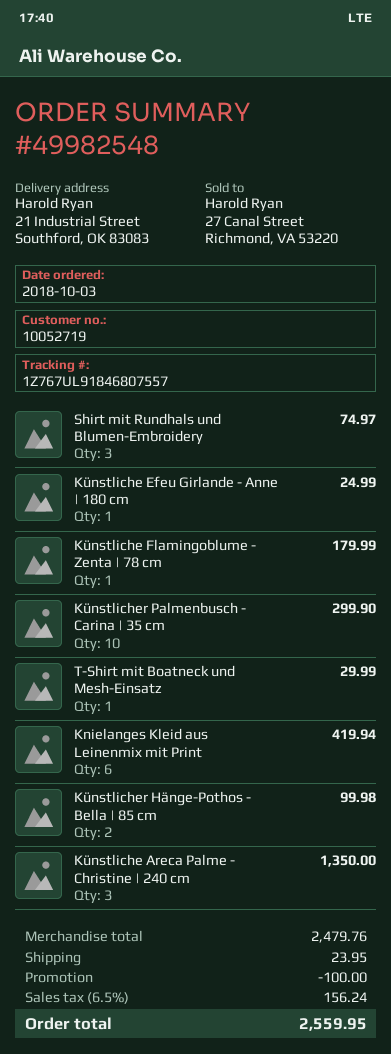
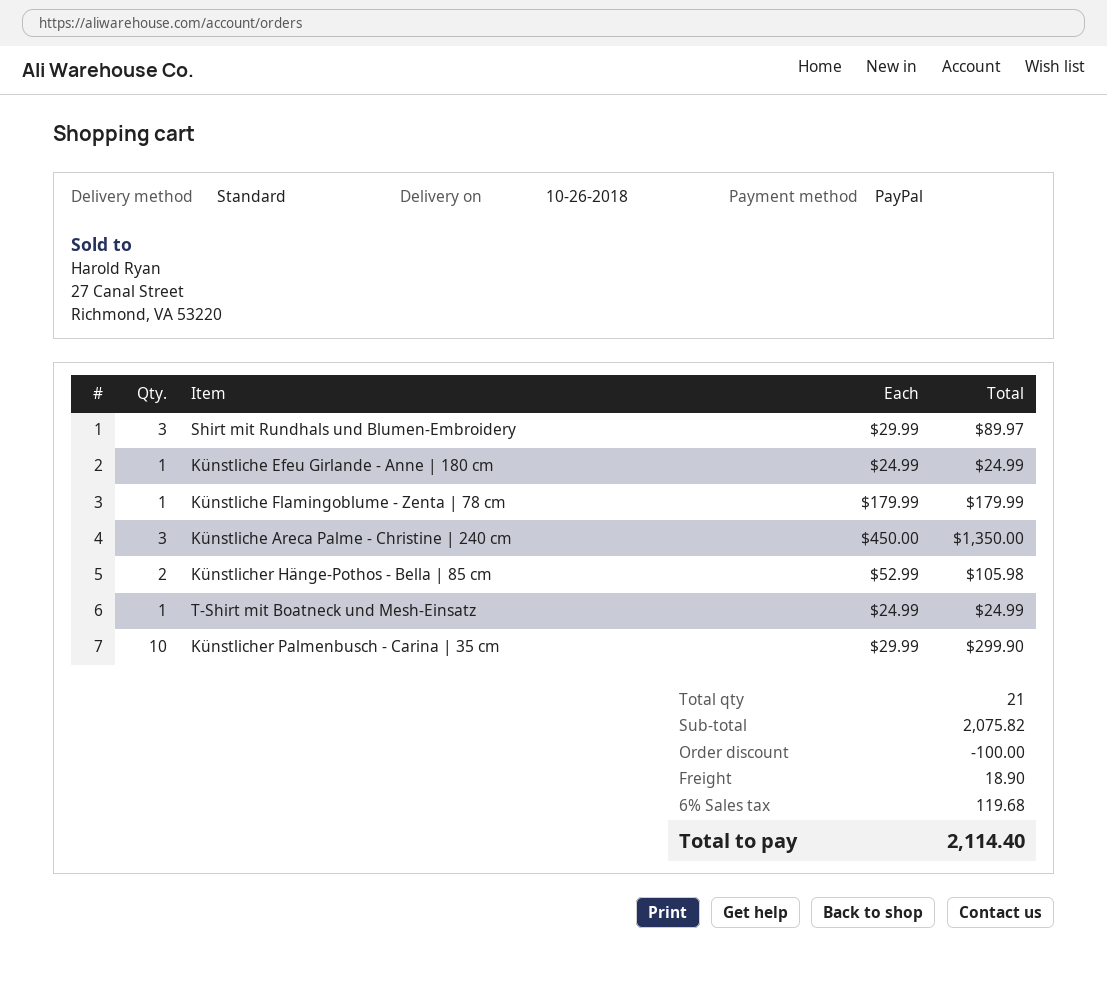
Shirt mit Rundhals und Blumen-Embroidery: 3 for 74.97 -> 3 for 89.97
T-Shirt mit Boatneck und Mesh-Einsatz: 1 for 29.99 -> 1 for 24.99
Knielanges Kleid aus Leinenmix mit Print: 6 for 419.94 -> none
Künstlicher Hänge-Pothos - Bella | 85 cm: 2 for 99.98 -> 2 for 105.98
subtotal: 2479.76 -> 2075.82
shipping: 23.95 -> 18.90
tax: 6.5% = 156.24 -> 6% = 119.68
total: 2559.95 -> 2114.40

